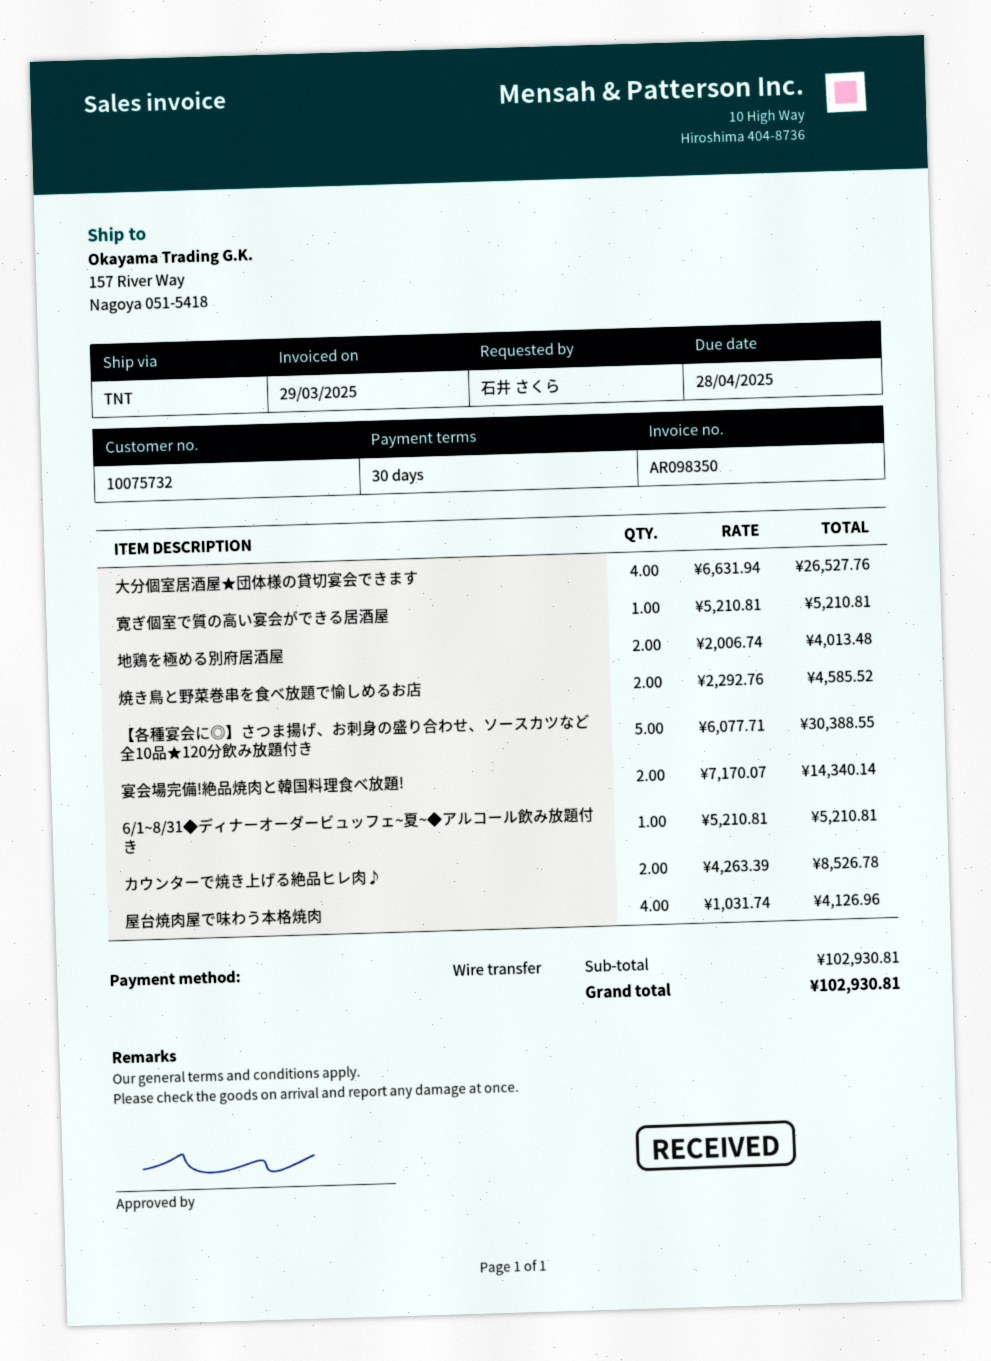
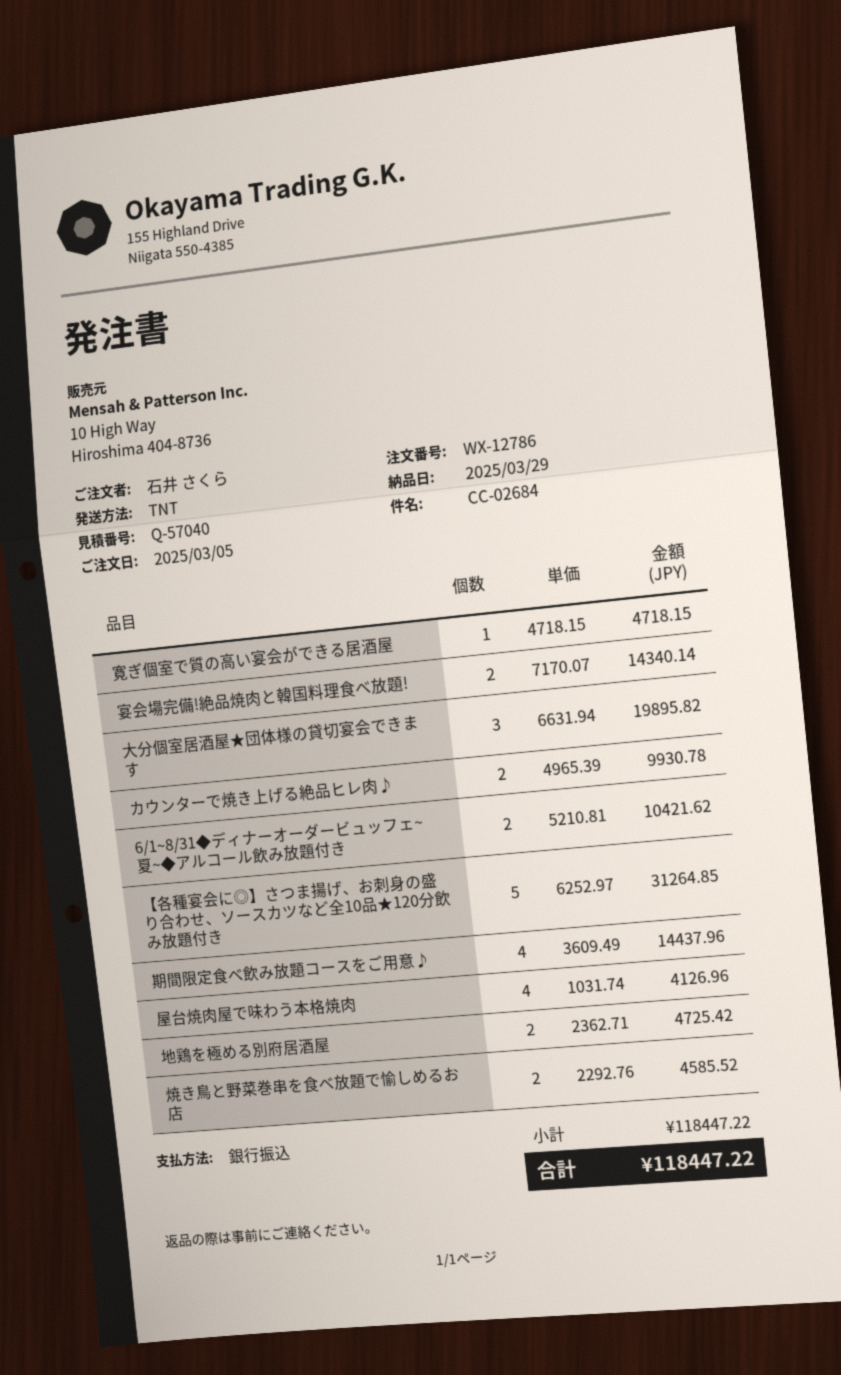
大分個室居酒屋★団体様の貸切宴会できます: 4 x 6631.94 = 26527.76 -> 3 x 6631.94 = 19895.82
寛ぎ個室で質の高い宴会ができる居酒屋: 1 x 5210.81 = 5210.81 -> 1 x 4718.15 = 4718.15
地鶏を極める別府居酒屋: 2 x 2006.74 = 4013.48 -> 2 x 2362.71 = 4725.42
【各種宴会に◎】さつま揚げ、お刺身の盛り合わせ、ソースカツなど全10品★120分飲み放題付き: 5 x 6077.71 = 30388.55 -> 5 x 6252.97 = 31264.85
6/1~8/31◆ディナーオーダービュッフェ~夏~◆アルコール飲み放題付き: 1 x 5210.81 = 5210.81 -> 2 x 5210.81 = 10421.62
カウンターで焼き上げる絶品ヒレ肉♪: 2 x 4263.39 = 8526.78 -> 2 x 4965.39 = 9930.78
期間限定食べ飲み放題コースをご用意♪: none -> 4 x 3609.49 = 14437.96
subtotal: 102930.81 -> 118447.22
total: 102930.81 -> 118447.22

